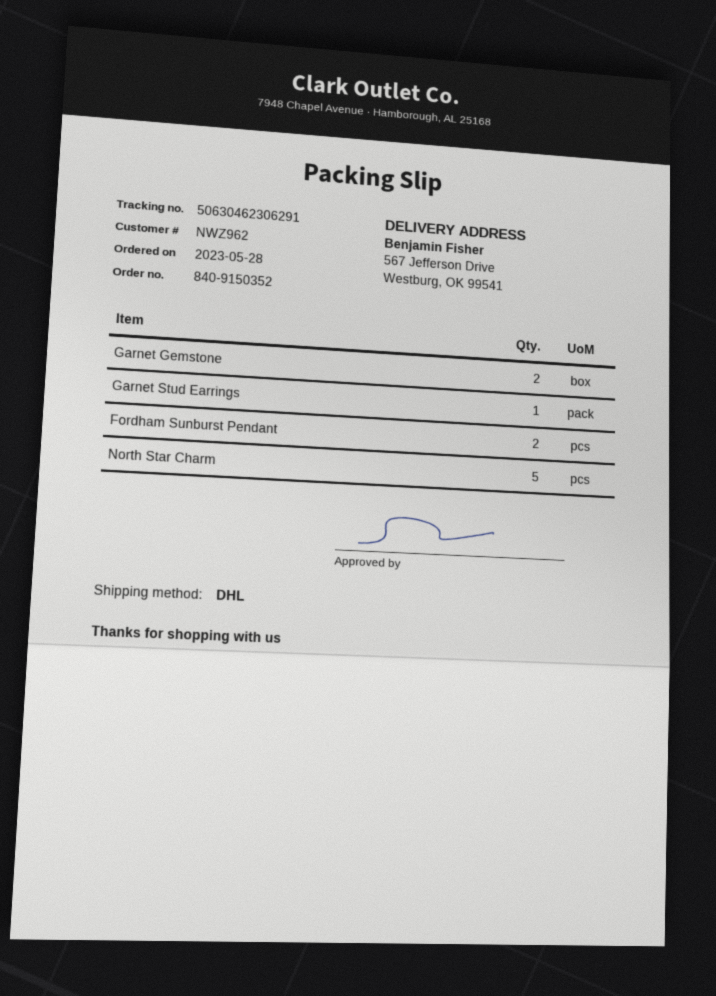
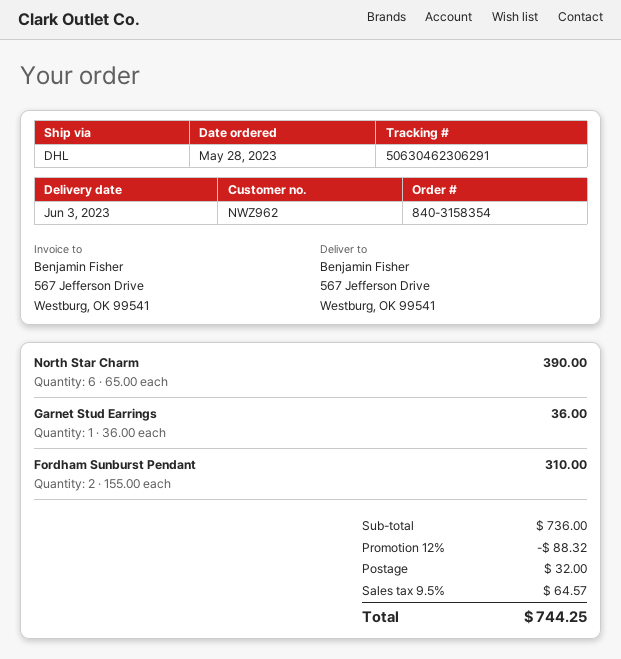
order number: 840-9150352 -> 840-3158354
Garnet Gemstone: 2 -> none
North Star Charm: 5 -> 6

